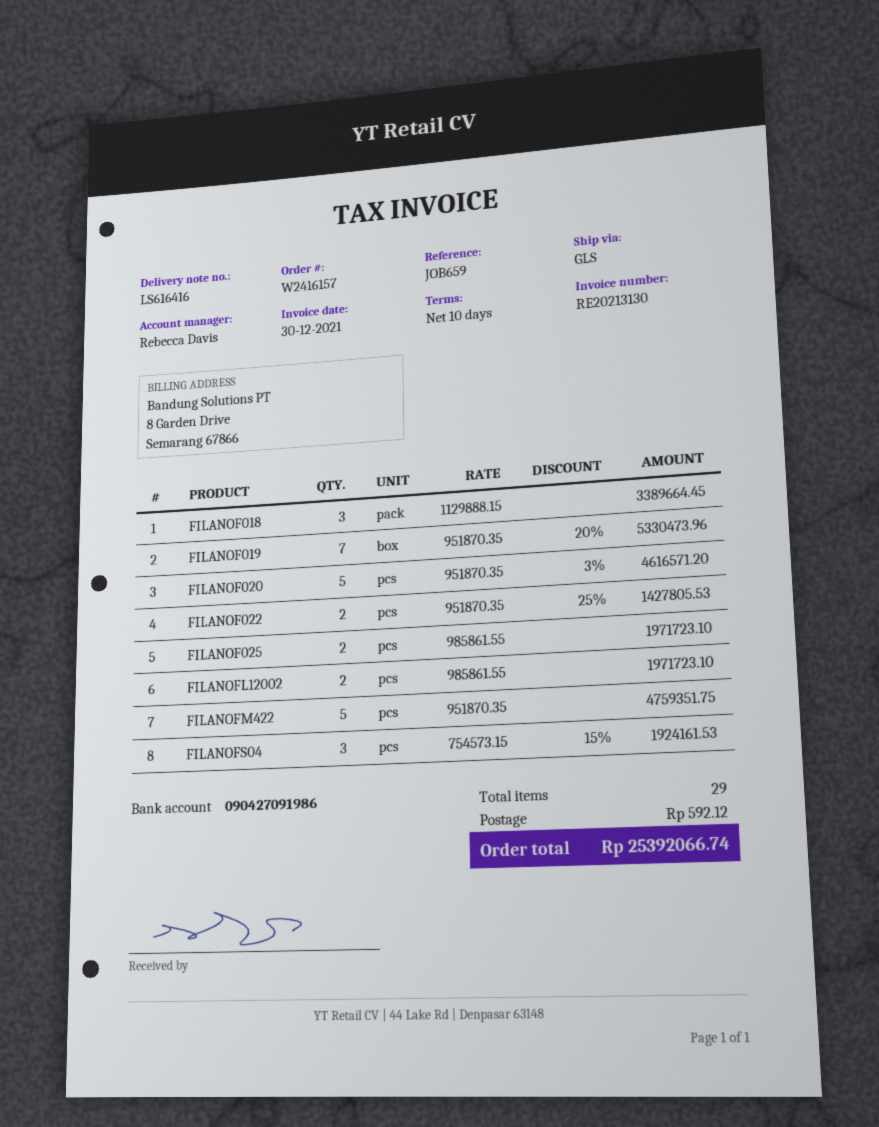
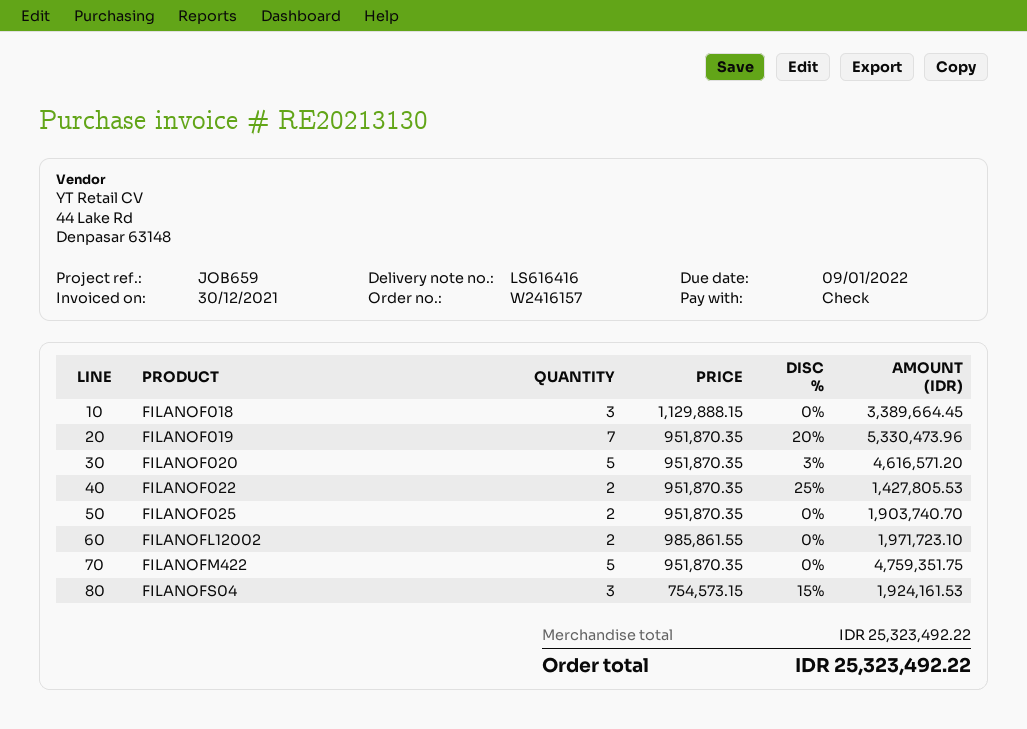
FILANOF025: 2 x 985861.55 = 1971723.10 -> 2 x 951870.35 = 1903740.70
shipping: 592.12 -> none
total: 25392066.74 -> 25323492.22

